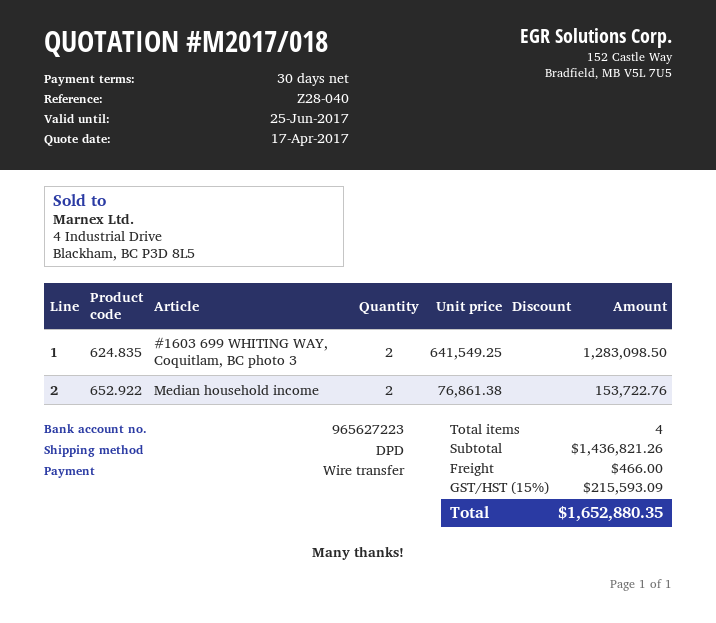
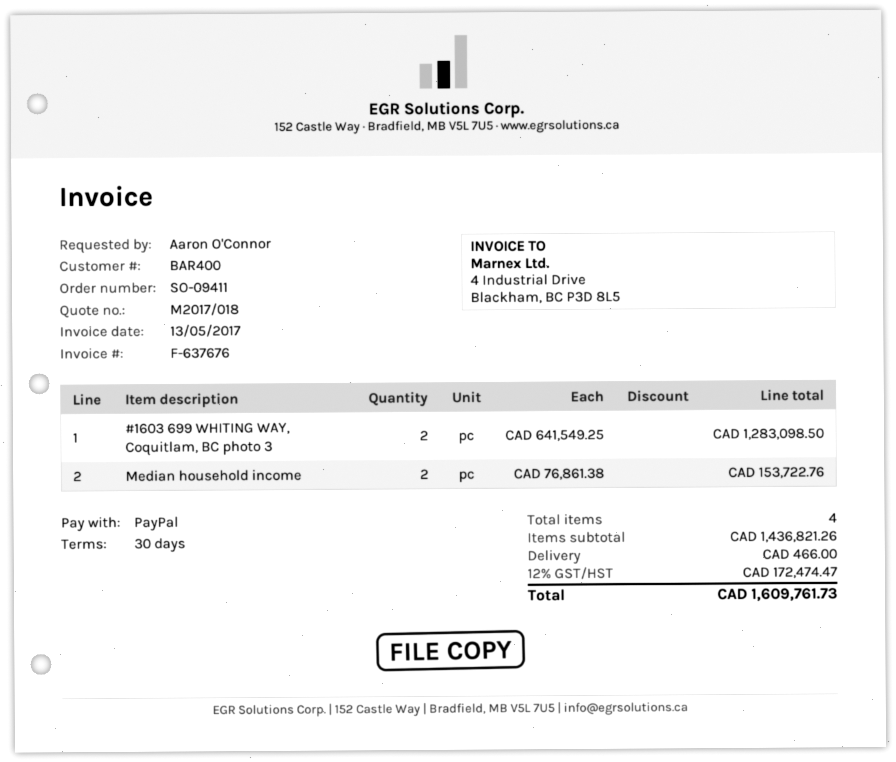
payment method: bank transfer -> PayPal
tax: 15% = 215593.09 -> 12% = 172474.47
total: 1652880.35 -> 1609761.73

